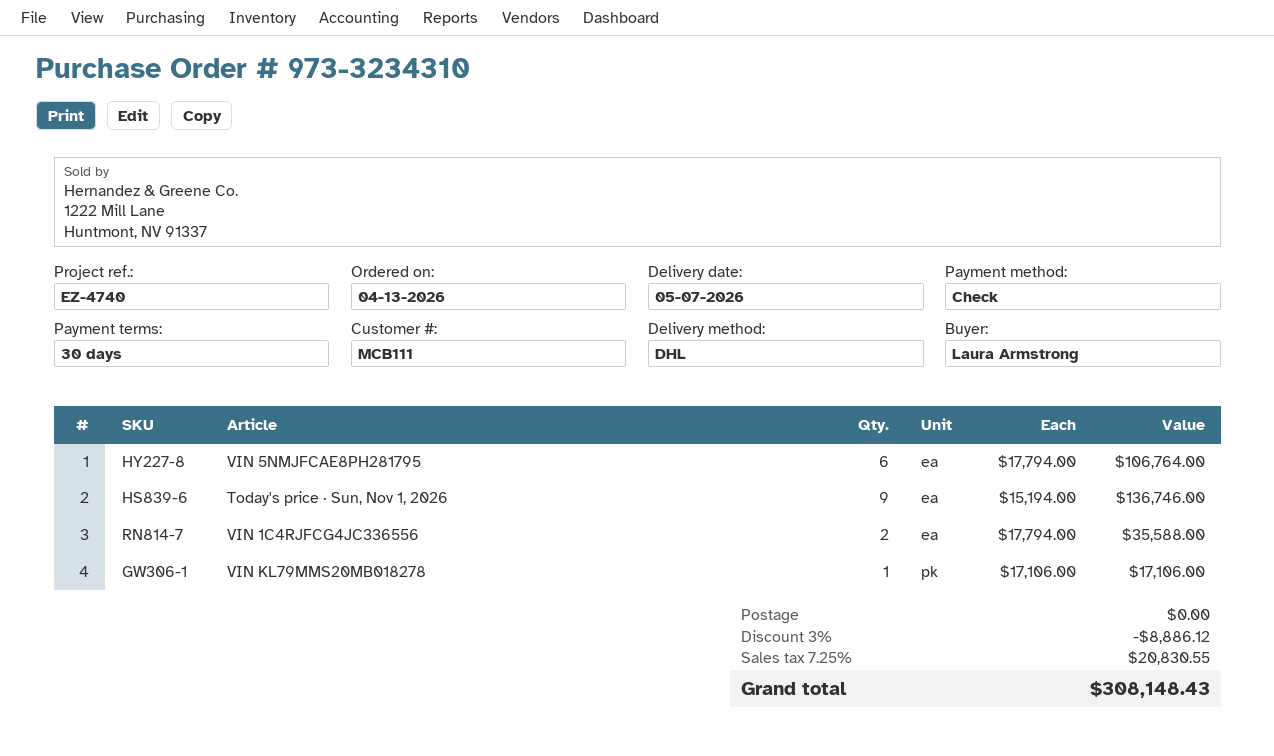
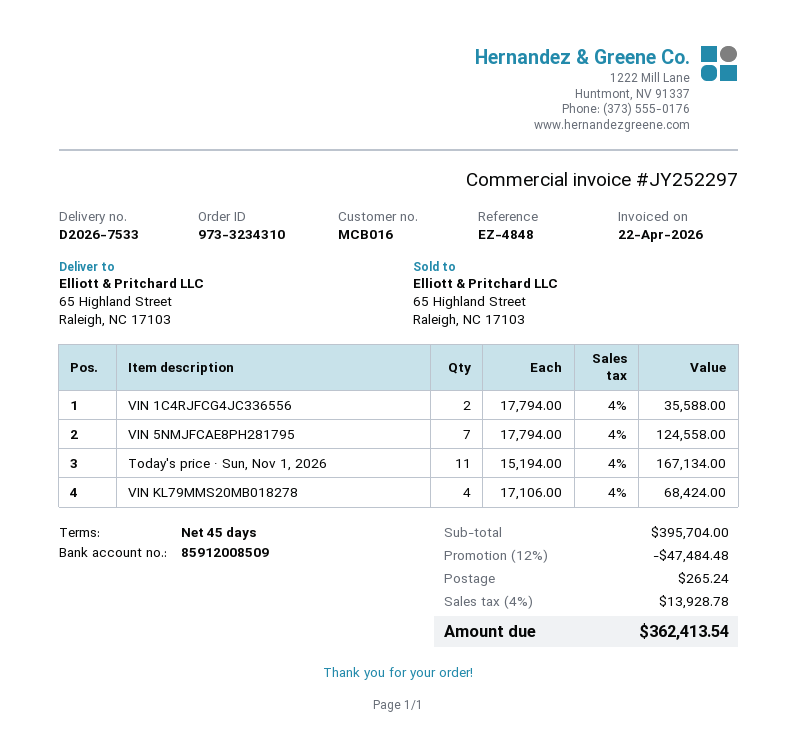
payment terms: 30 days -> 45 days
customer number: MCB111 -> MCB016
reference: EZ-4740 -> EZ-4848
VIN 5NMJFCAE8PH281795: 6 x 17794.00 = 106764.00 -> 7 x 17794.00 = 124558.00
Today's price · Sun, Nov 1, 2026: 9 x 15194.00 = 136746.00 -> 11 x 15194.00 = 167134.00
VIN KL79MMS20MB018278: 1 x 17106.00 = 17106.00 -> 4 x 17106.00 = 68424.00
discount: 3% = 8886.12 -> 12% = 47484.48
shipping: 0.00 -> 265.24
tax: 7.25% = 20830.55 -> 4% = 13928.78
total: 308148.43 -> 362413.54

